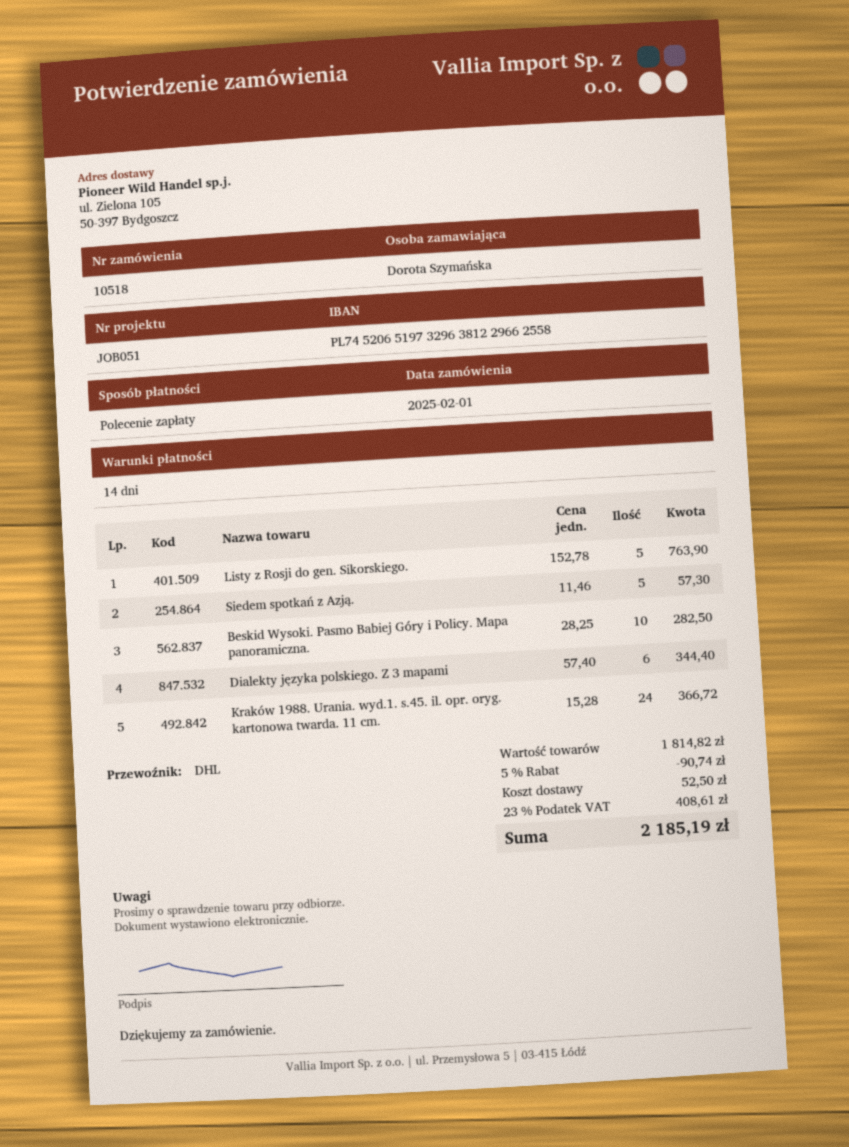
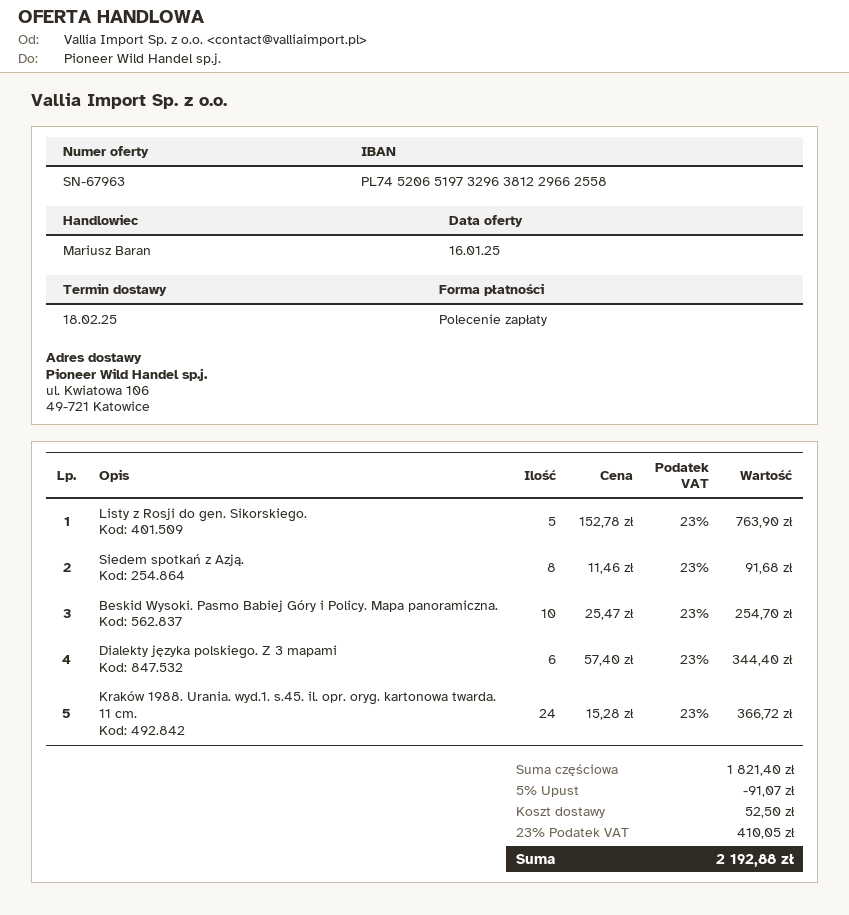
ship to: ul. Zielona 105, 50-397 Bydgoszcz -> ul. Kwiatowa 106, 49-721 Katowice
Siedem spotkań z Azją.: 5 x 11.46 = 57.30 -> 8 x 11.46 = 91.68
Beskid Wysoki. Pasmo Babiej Góry i Policy. Mapa panoramiczna.: 10 x 28.25 = 282.50 -> 10 x 25.47 = 254.70
subtotal: 1814.82 -> 1821.40
discount: 5% = 90.74 -> 5% = 91.07
tax: 23% = 408.61 -> 23% = 410.05
total: 2185.19 -> 2192.88

